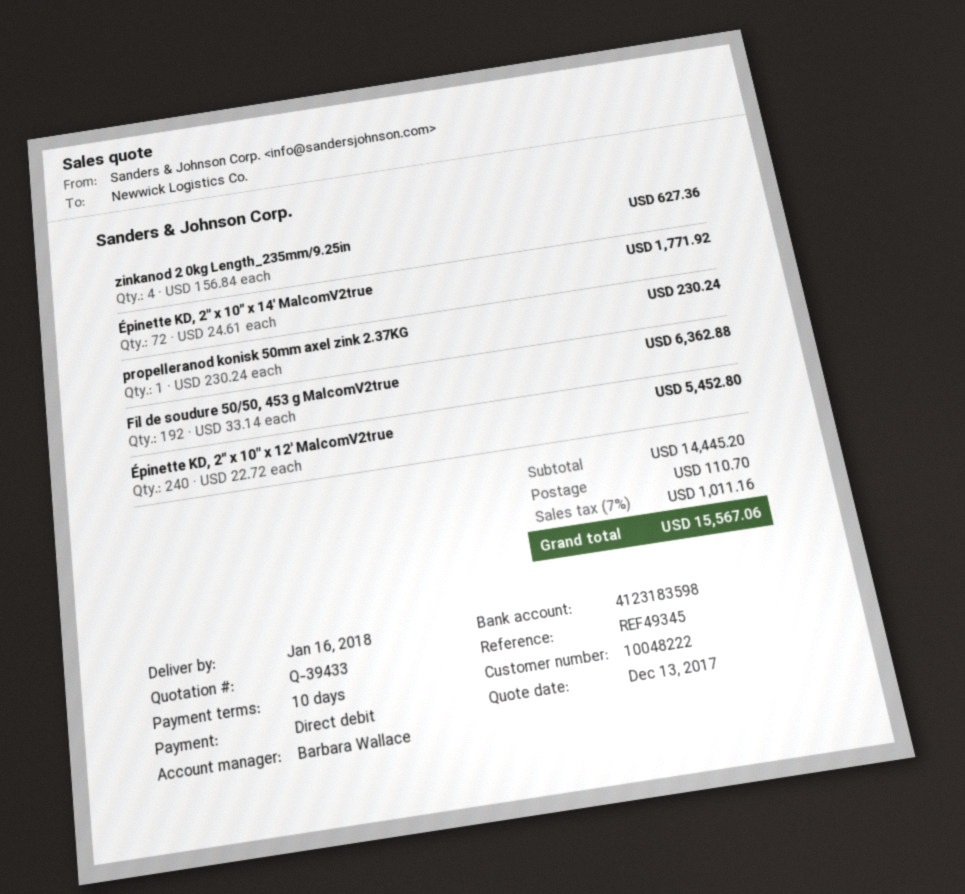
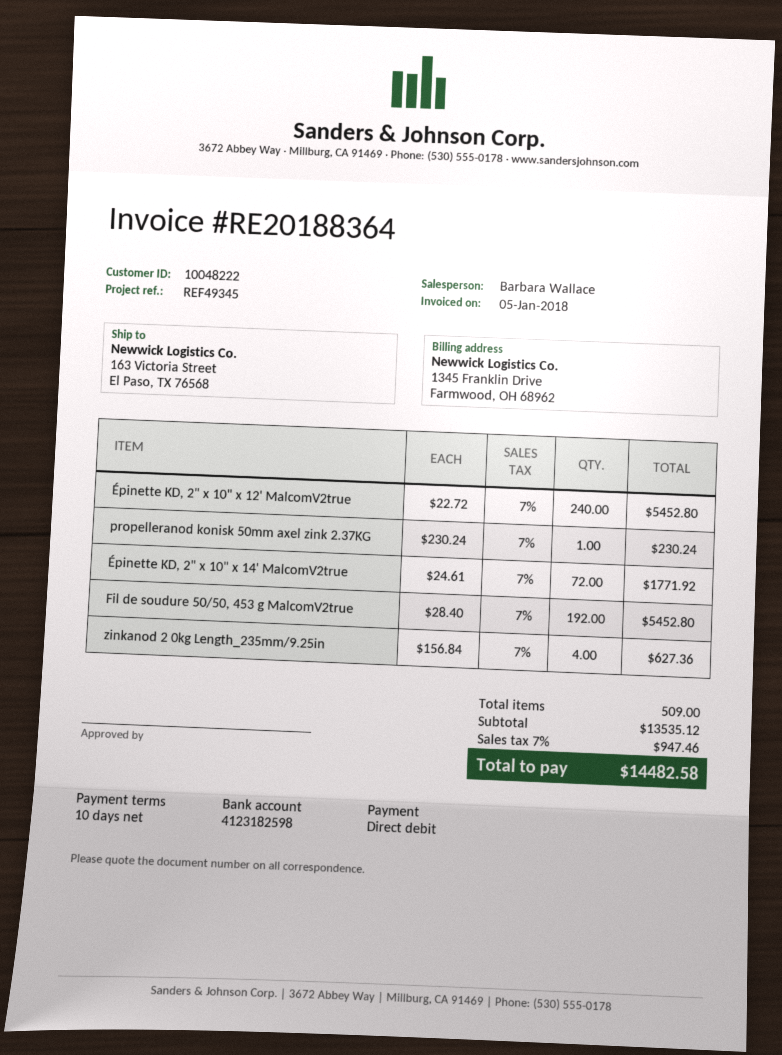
bank account: 4123183598 -> 4123182598
Fil de soudure 50/50, 453 g MalcomV2true: 192 x 33.14 = 6362.88 -> 192 x 28.40 = 5452.80
subtotal: 14445.20 -> 13535.12
shipping: 110.70 -> none
tax: 7% = 1011.16 -> 7% = 947.46
total: 15567.06 -> 14482.58

